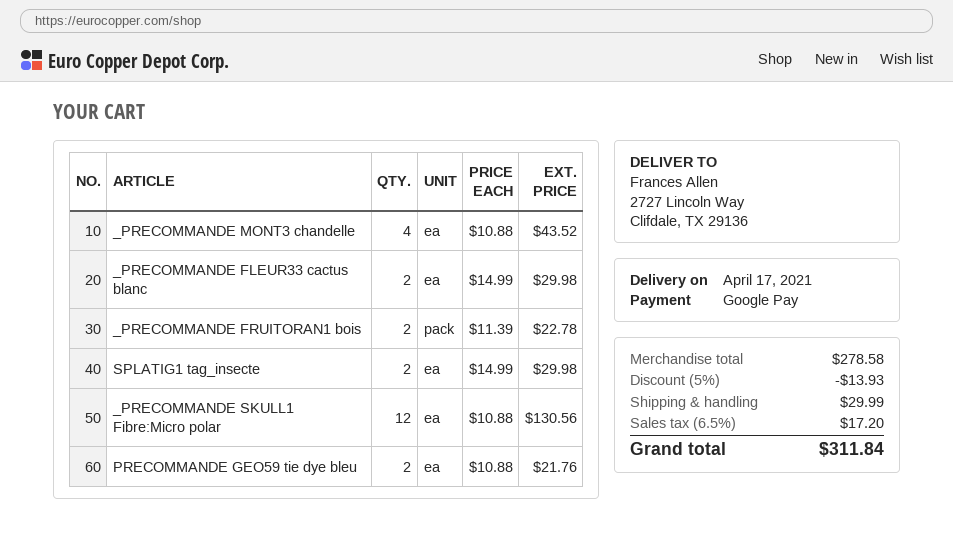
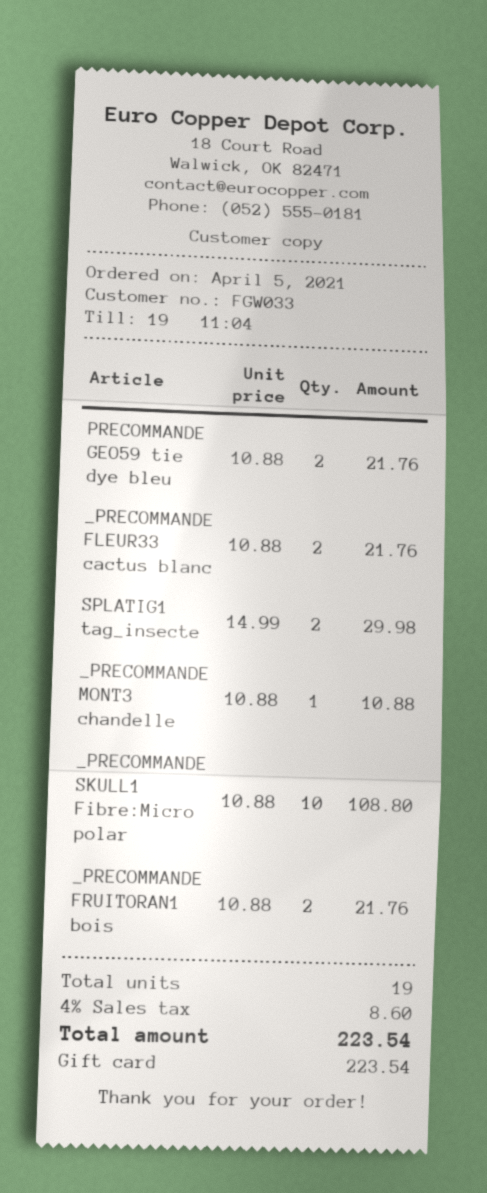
payment method: Google Pay -> gift card
_PRECOMMANDE MONT3 chandelle: 4 x 10.88 = 43.52 -> 1 x 10.88 = 10.88
_PRECOMMANDE FLEUR33 cactus blanc: 2 x 14.99 = 29.98 -> 2 x 10.88 = 21.76
_PRECOMMANDE FRUITORAN1 bois: 2 x 11.39 = 22.78 -> 2 x 10.88 = 21.76
_PRECOMMANDE SKULL1 Fibre:Micro polar: 12 x 10.88 = 130.56 -> 10 x 10.88 = 108.80
discount: 5% = 13.93 -> none
shipping: 29.99 -> none
tax: 6.5% = 17.20 -> 4% = 8.60
total: 311.84 -> 223.54

